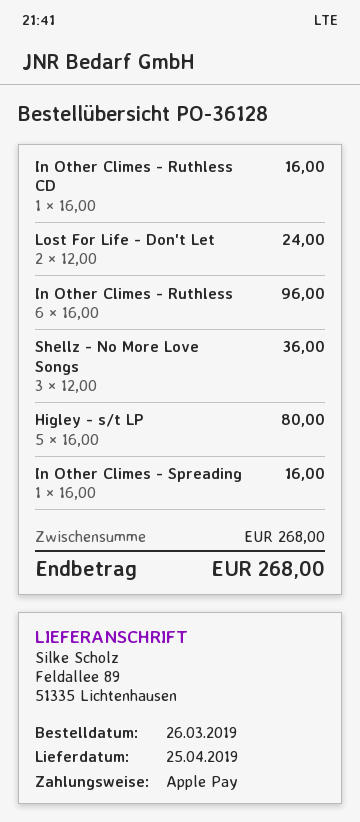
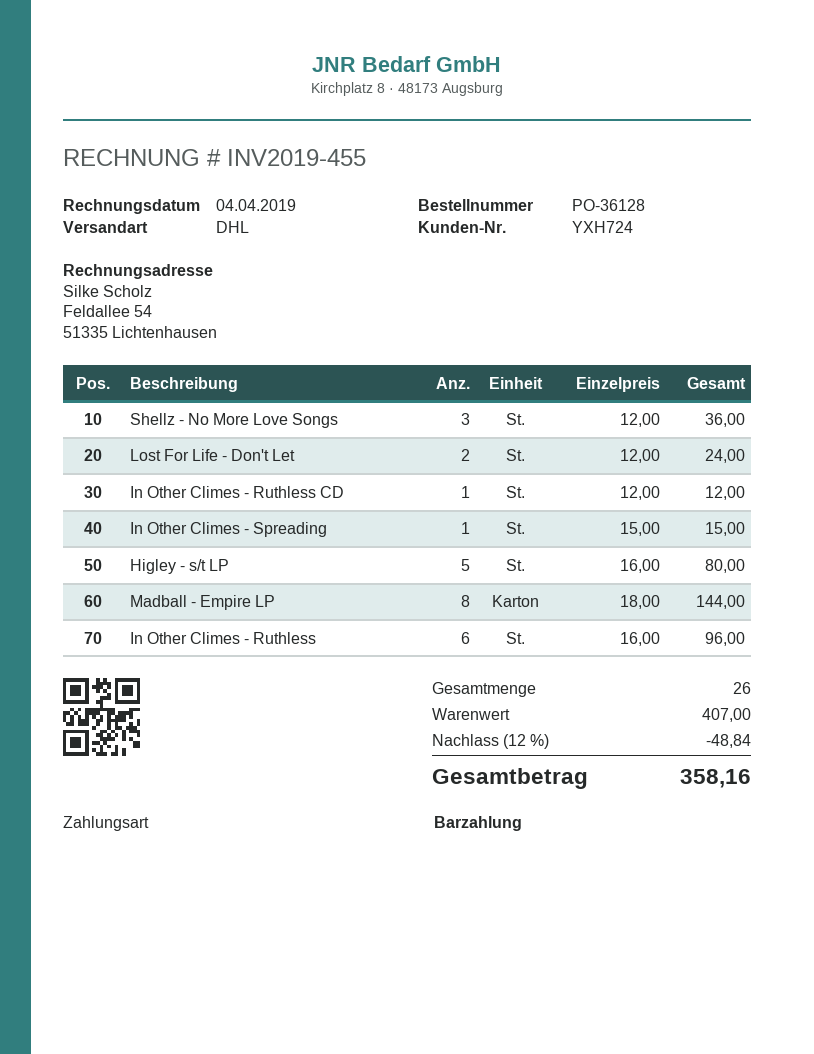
payment method: Apple Pay -> cash
In Other Climes - Ruthless CD: 1 x 16.00 = 16.00 -> 1 x 12.00 = 12.00
In Other Climes - Spreading: 1 x 16.00 = 16.00 -> 1 x 15.00 = 15.00
Madball - Empire LP: none -> 8 x 18.00 = 144.00
subtotal: 268.00 -> 407.00
discount: none -> 12% = 48.84
total: 268.00 -> 358.16

